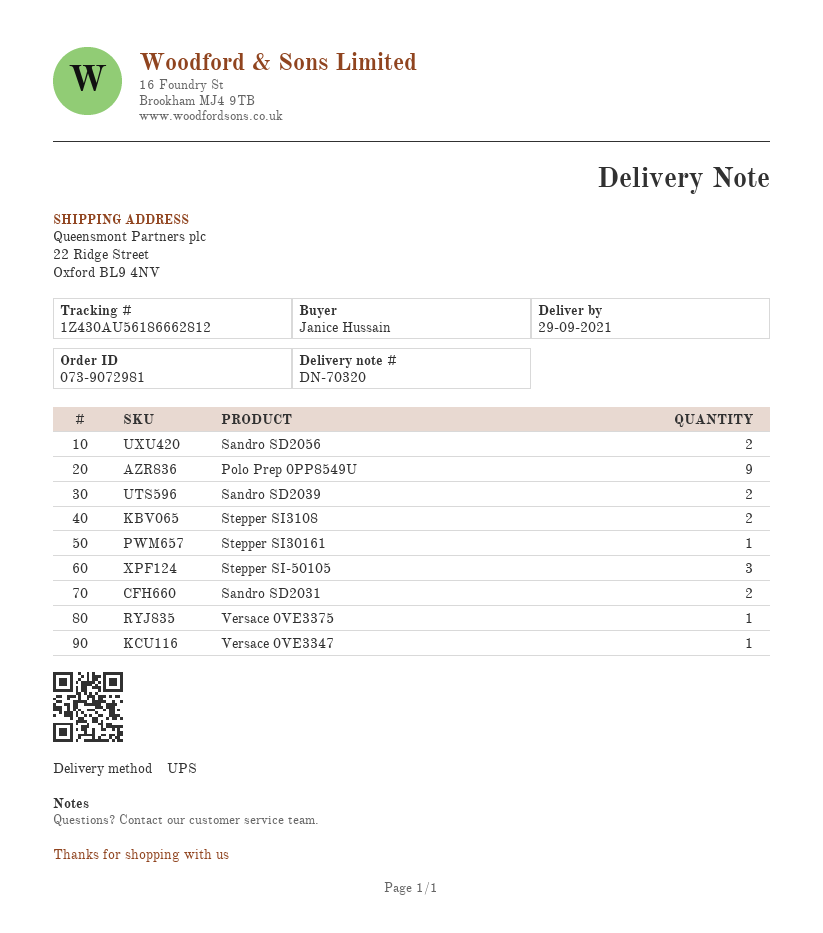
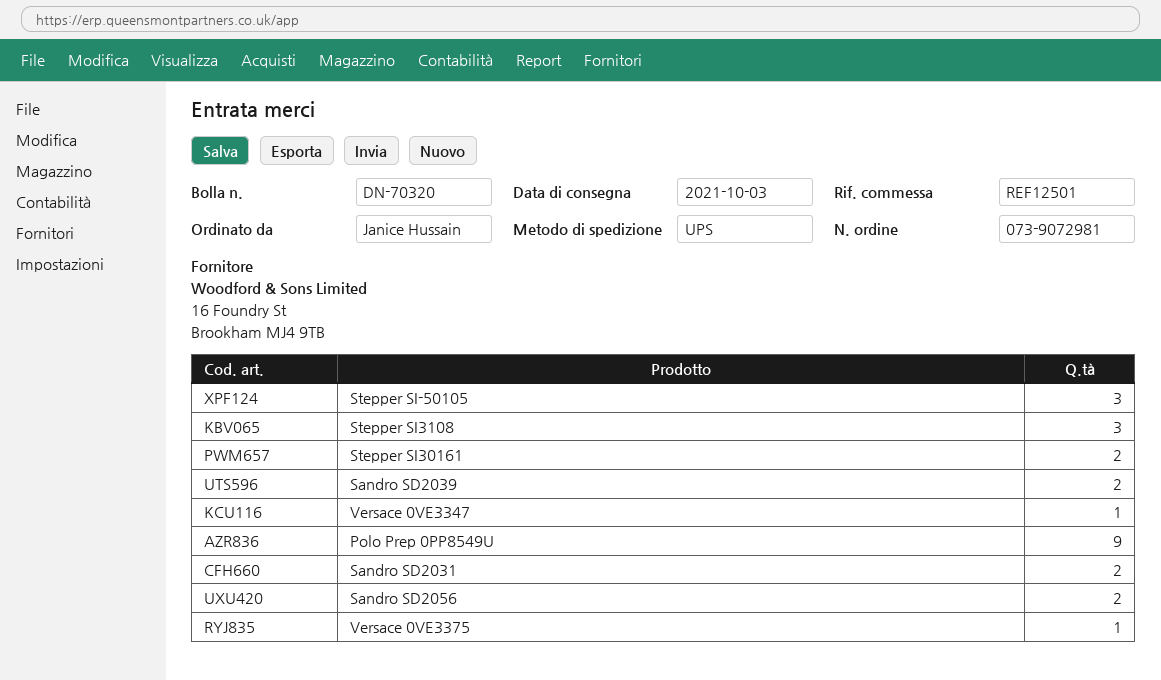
delivery date: 2021-09-29 -> 2021-10-03
Stepper SI3108: 2 -> 3
Stepper SI30161: 1 -> 2

